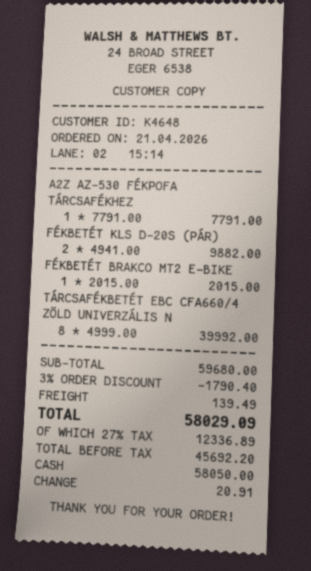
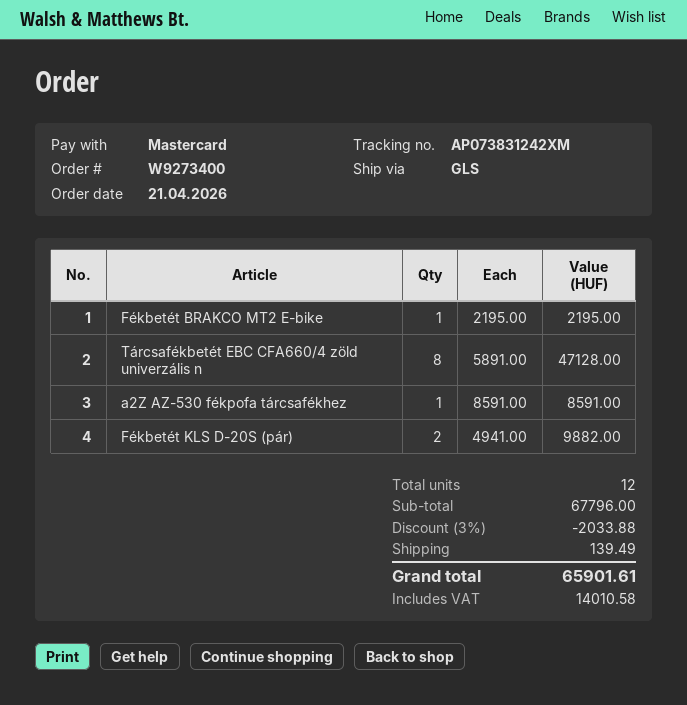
payment method: cash -> Mastercard
A2Z AZ-530 FÉKPOFA TÁRCSAFÉKHEZ: 1 x 7791.00 = 7791.00 -> 1 x 8591.00 = 8591.00
FÉKBETÉT BRAKCO MT2 E-BIKE: 1 x 2015.00 = 2015.00 -> 1 x 2195.00 = 2195.00
TÁRCSAFÉKBETÉT EBC CFA660/4 ZÖLD UNIVERZÁLIS N: 8 x 4999.00 = 39992.00 -> 8 x 5891.00 = 47128.00
subtotal: 59680.00 -> 67796.00
discount: 3% = 1790.40 -> 3% = 2033.88
tax: 12336.89 -> 14010.58
total: 58029.09 -> 65901.61

